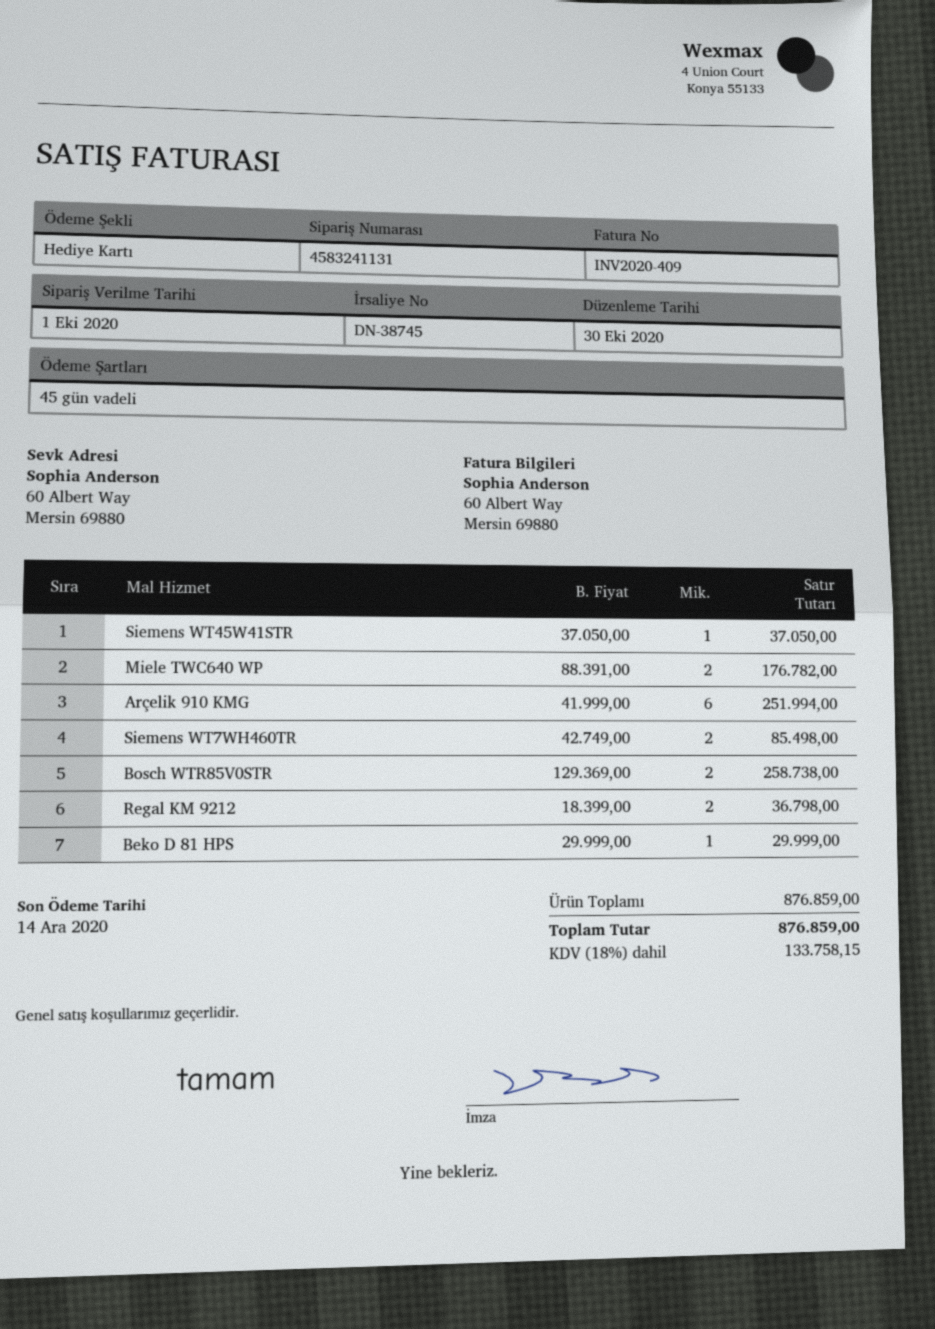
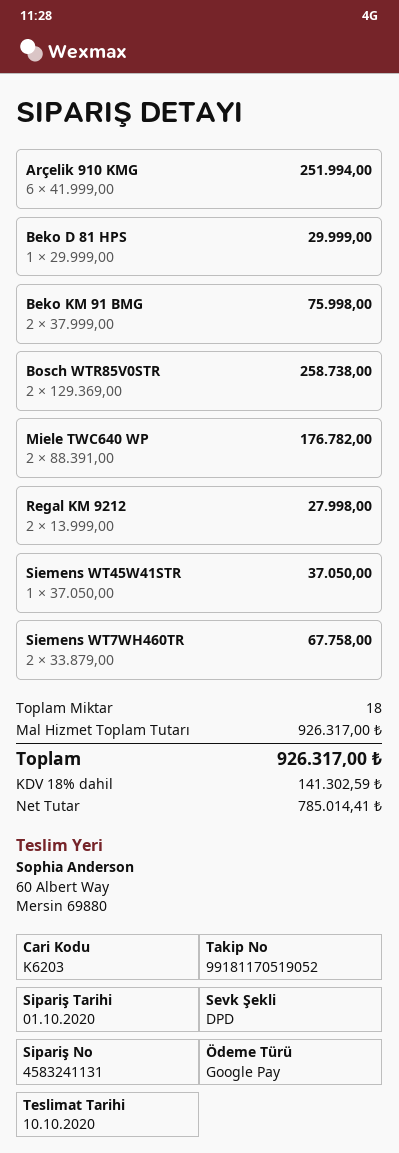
payment method: gift card -> Google Pay
Siemens WT7WH460TR: 2 x 42749.00 = 85498.00 -> 2 x 33879.00 = 67758.00
Regal KM 9212: 2 x 18399.00 = 36798.00 -> 2 x 13999.00 = 27998.00
Beko KM 91 BMG: none -> 2 x 37999.00 = 75998.00
subtotal: 876859.00 -> 926317.00
tax: 18% = 133758.15 -> 18% = 141302.59
total: 876859.00 -> 926317.00

